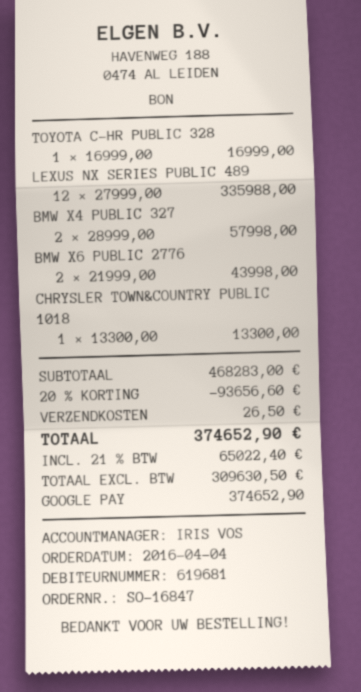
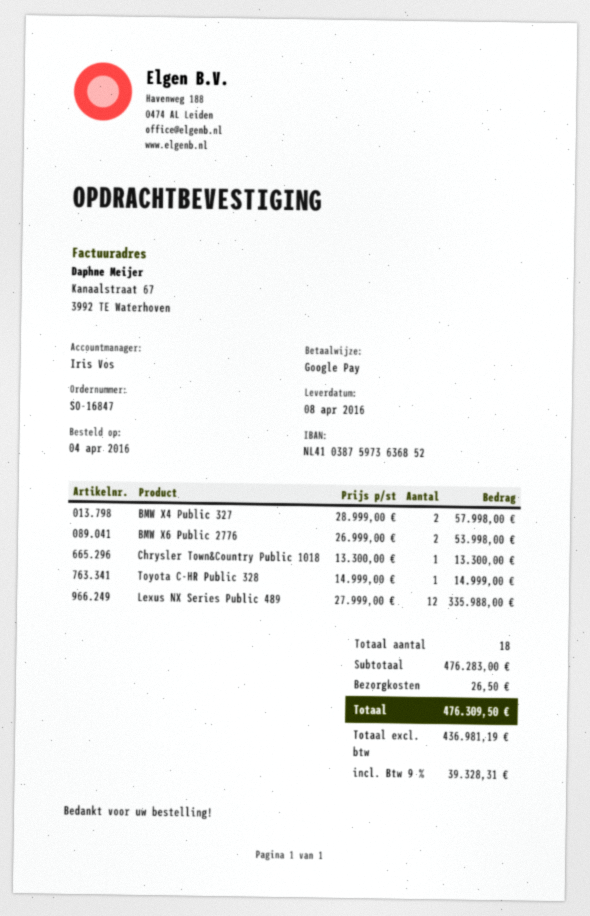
TOYOTA C-HR PUBLIC 328: 1 x 16999.00 = 16999.00 -> 1 x 14999.00 = 14999.00
BMW X6 PUBLIC 2776: 2 x 21999.00 = 43998.00 -> 2 x 26999.00 = 53998.00
subtotal: 468283.00 -> 476283.00
discount: 20% = 93656.60 -> none
net: 309630.50 -> 436981.19
tax: 21% = 65022.40 -> 9% = 39328.31
total: 374652.90 -> 476309.50

